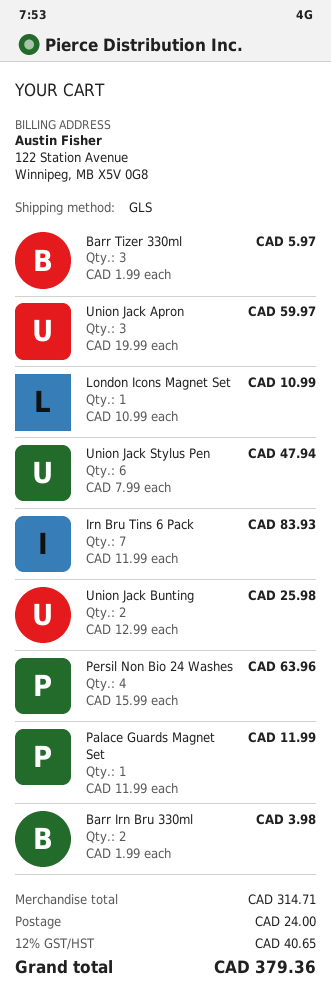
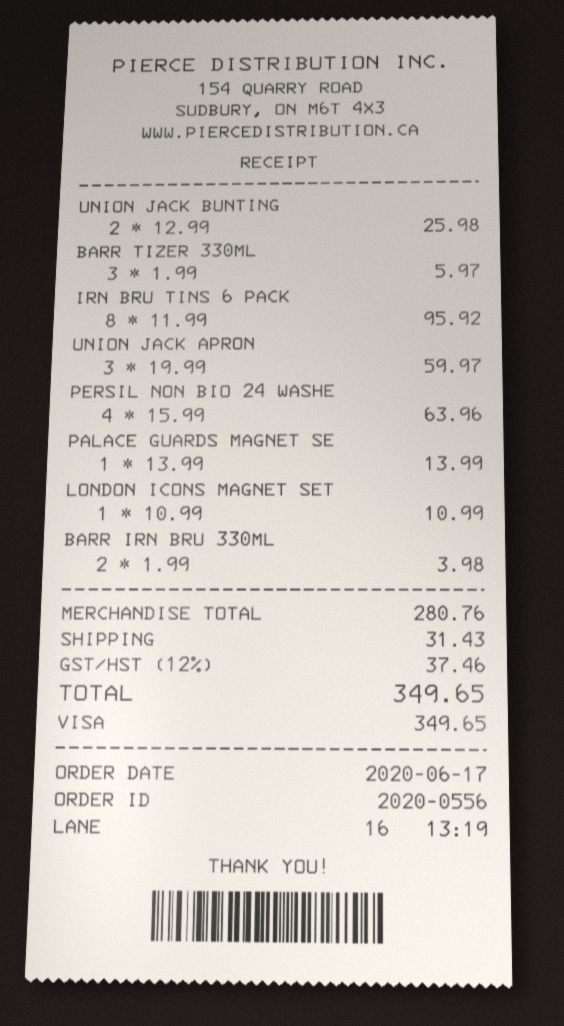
Union Jack Stylus Pen: 6 x 7.99 = 47.94 -> none
Irn Bru Tins 6 Pack: 7 x 11.99 = 83.93 -> 8 x 11.99 = 95.92
Palace Guards Magnet Set: 1 x 11.99 = 11.99 -> 1 x 13.99 = 13.99
subtotal: 314.71 -> 280.76
shipping: 24.00 -> 31.43
tax: 12% = 40.65 -> 12% = 37.46
total: 379.36 -> 349.65

